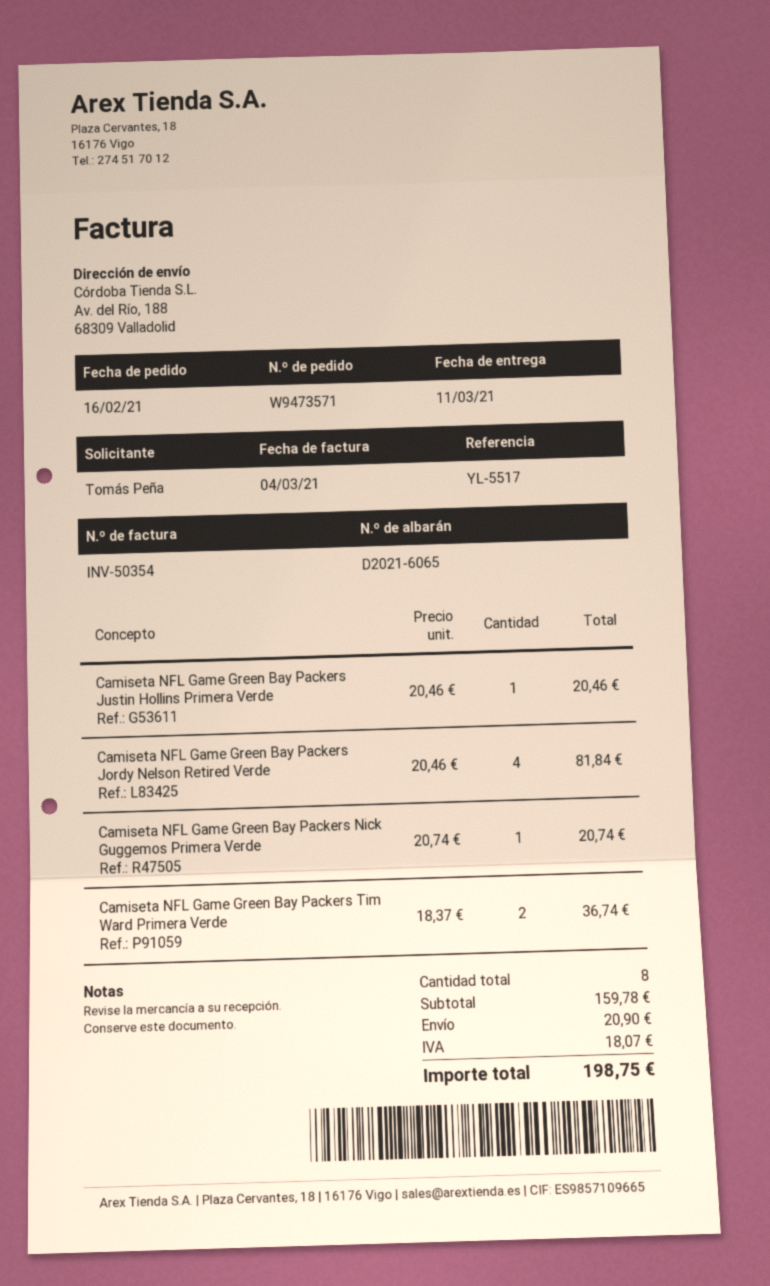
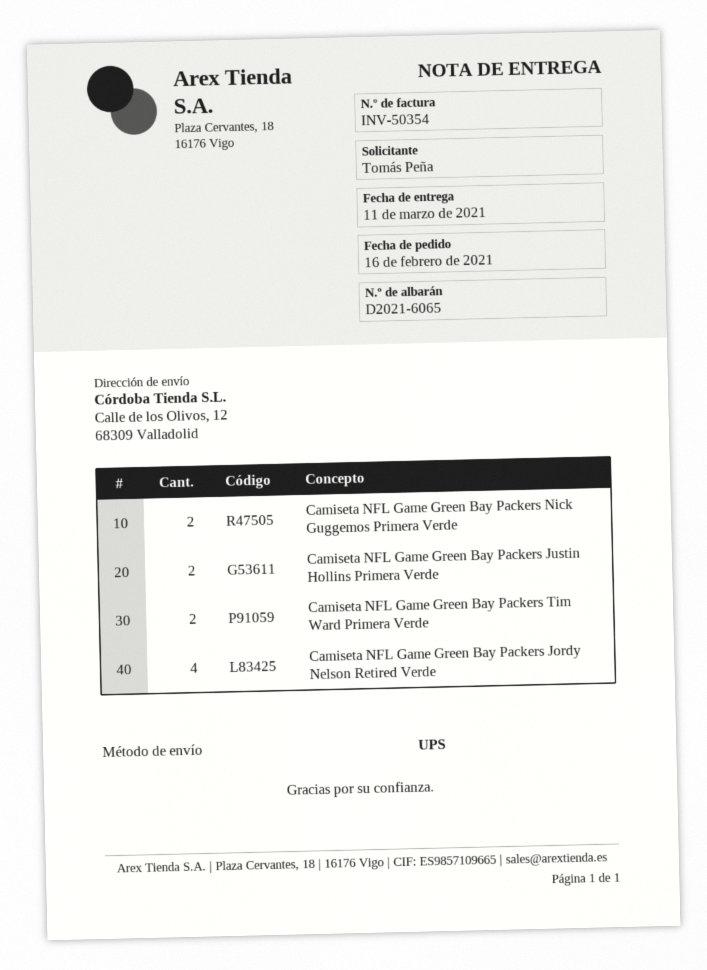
ship to: Av. del Río, 188, 68309 Valladolid -> Calle de los Olivos, 12, 68309 Valladolid
Camiseta NFL Game Green Bay Packers Justin Hollins Primera Verde: 1 -> 2
Camiseta NFL Game Green Bay Packers Nick Guggemos Primera Verde: 1 -> 2

